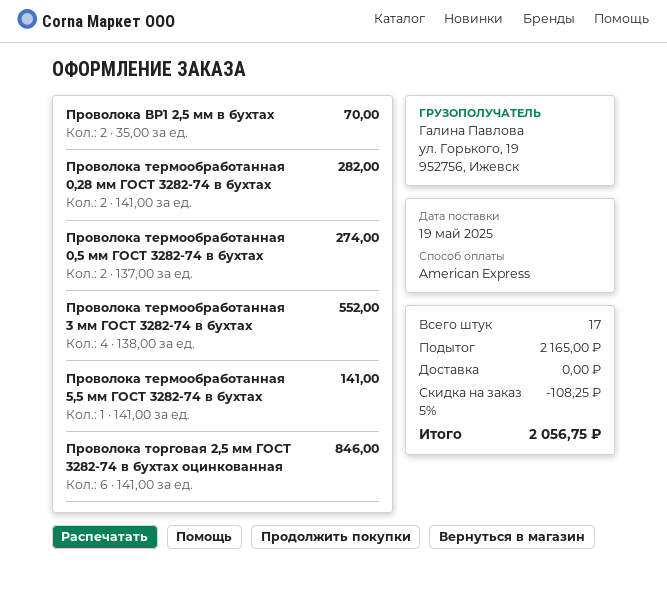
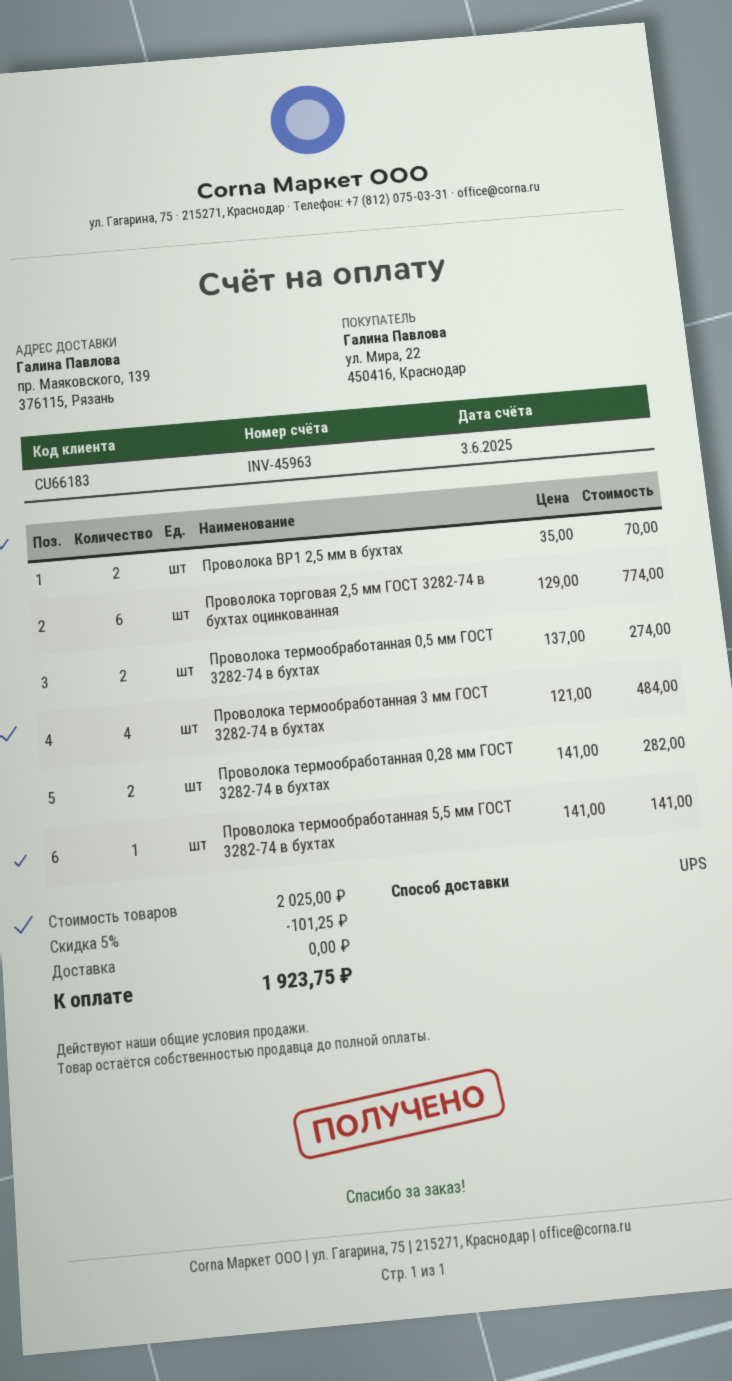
ship to: ул. Горького, 19, 952756, Ижевск -> пр. Маяковского, 139, 376115, Рязань
Проволока термообработанная 3 мм ГОСТ 3282-74 в бухтах: 4 x 138.00 = 552.00 -> 4 x 121.00 = 484.00
Проволока торговая 2,5 мм ГОСТ 3282-74 в бухтах оцинкованная: 6 x 141.00 = 846.00 -> 6 x 129.00 = 774.00
subtotal: 2165.00 -> 2025.00
discount: 5% = 108.25 -> 5% = 101.25
total: 2056.75 -> 1923.75

